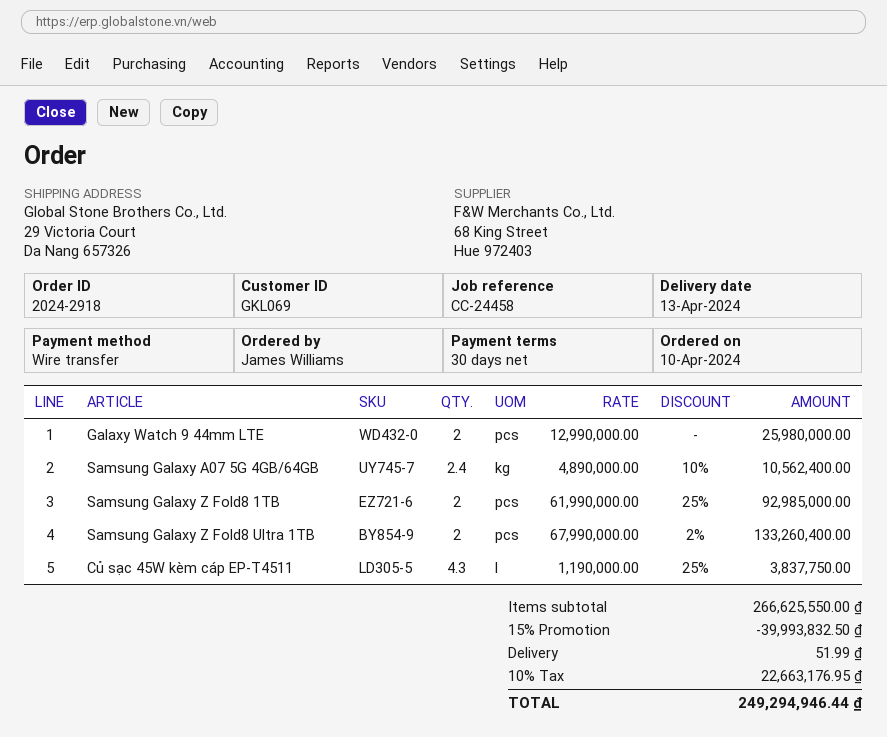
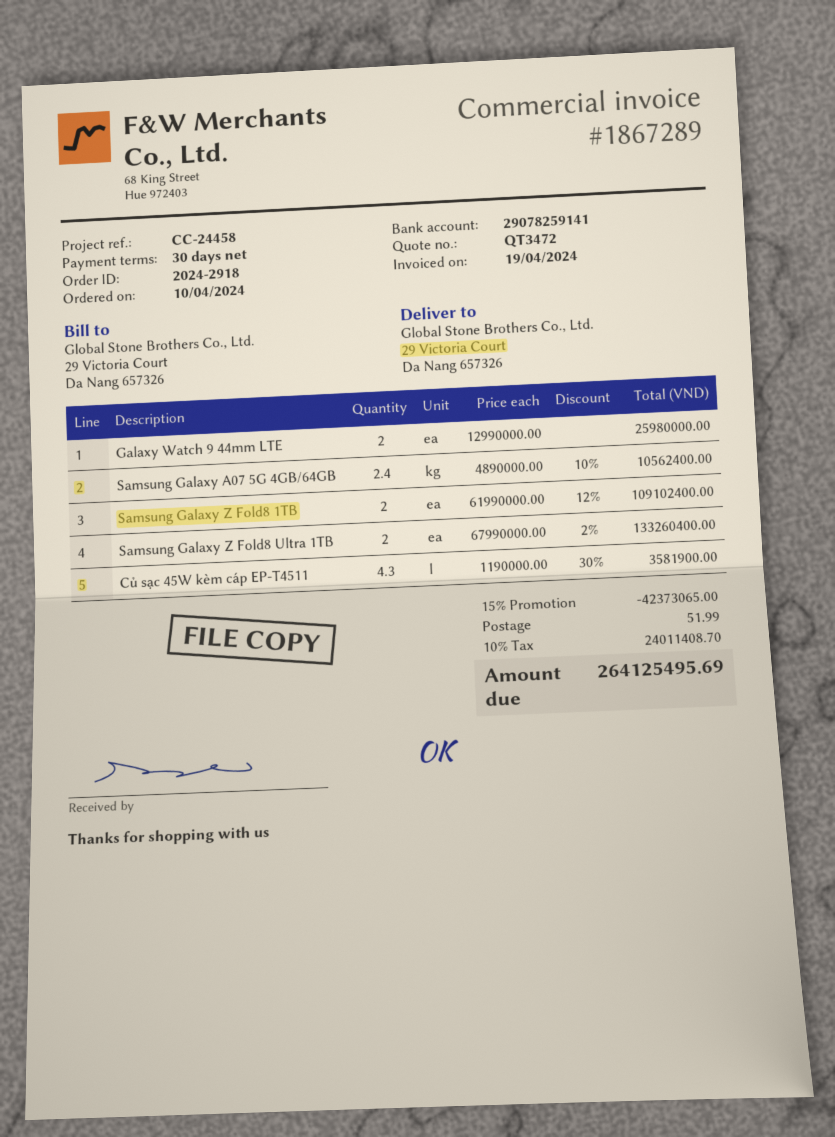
Samsung Galaxy Z Fold8 1TB: 2 x 61990000.00 - 25% = 92985000.00 -> 2 x 61990000.00 - 12% = 109102400.00
Củ sạc 45W kèm cáp EP-T4511: 4.3 x 1190000.00 - 25% = 3837750.00 -> 4.3 x 1190000.00 - 30% = 3581900.00
discount: 15% = 39993832.50 -> 15% = 42373065.00
tax: 10% = 22663176.95 -> 10% = 24011408.70
total: 249294946.44 -> 264125495.69

